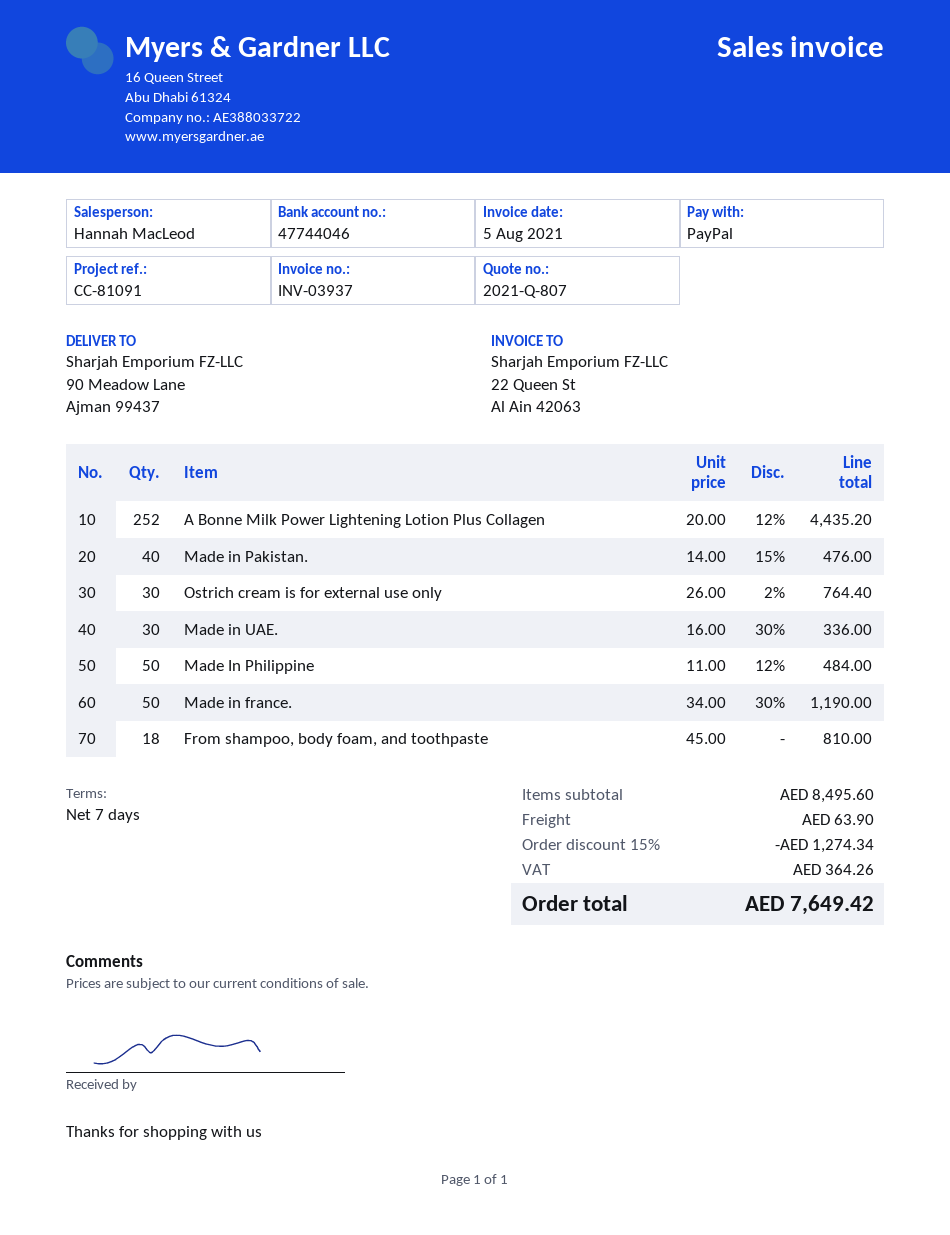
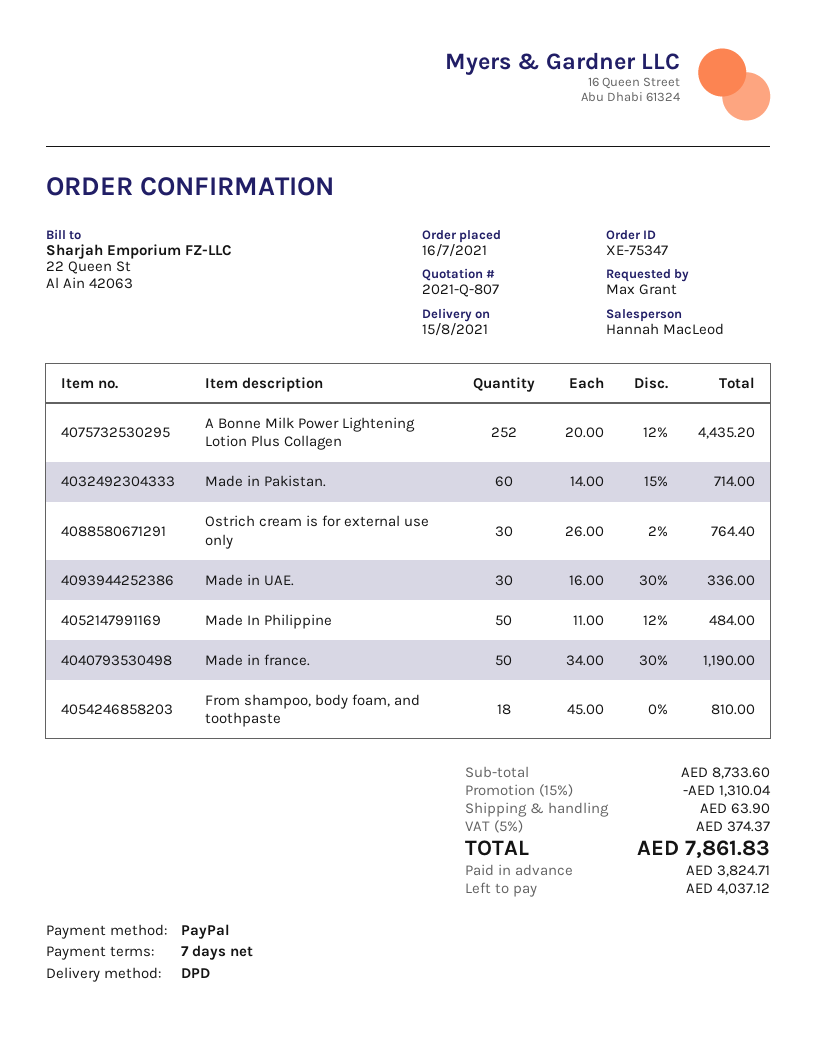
Made in Pakistan.: 40 x 14.00 - 15% = 476.00 -> 60 x 14.00 - 15% = 714.00
subtotal: 8495.60 -> 8733.60
discount: 15% = 1274.34 -> 15% = 1310.04
tax: 364.26 -> 374.37
total: 7649.42 -> 7861.83

